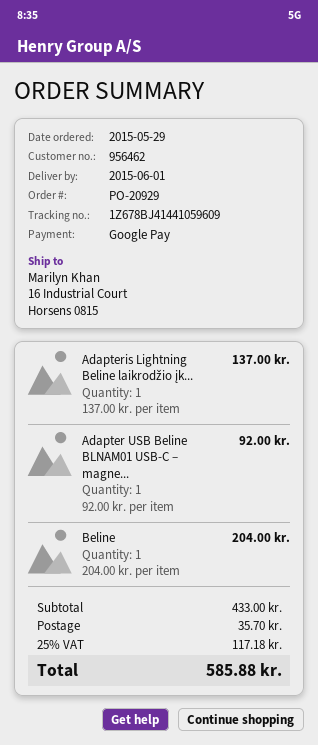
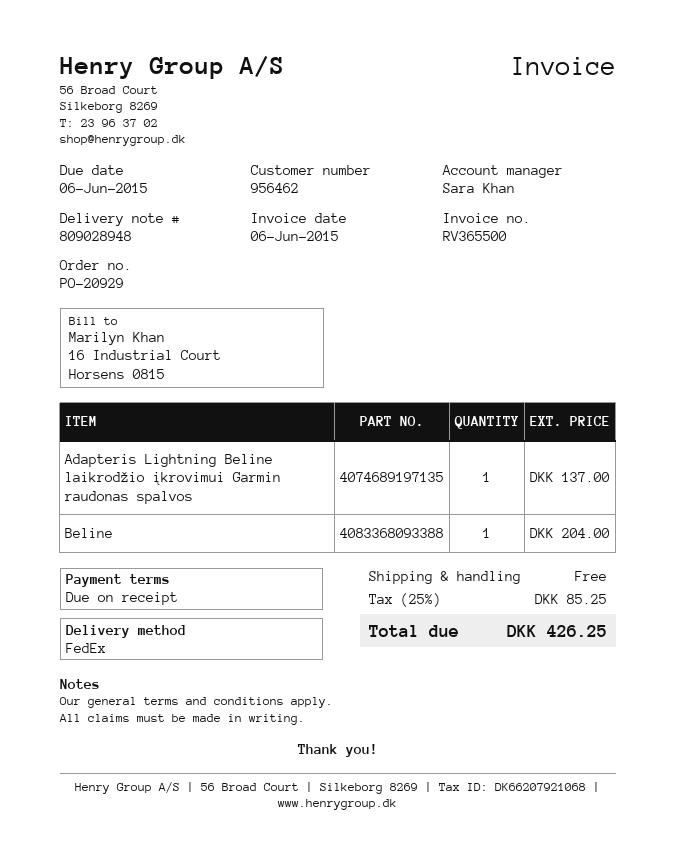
Adapter USB Beline BLNAM01 USB-C – magne...: 1 for 92.00 -> none
shipping: 35.70 -> 0.00
tax: 25% = 117.18 -> 25% = 85.25
total: 585.88 -> 426.25

